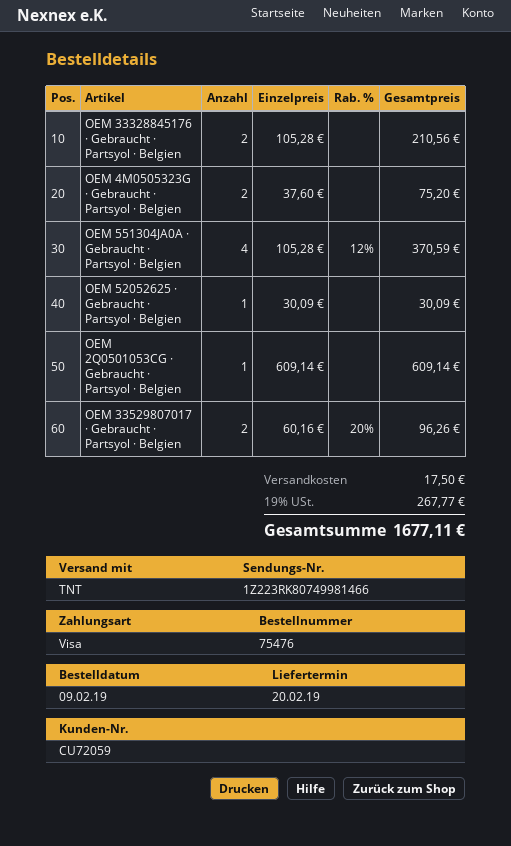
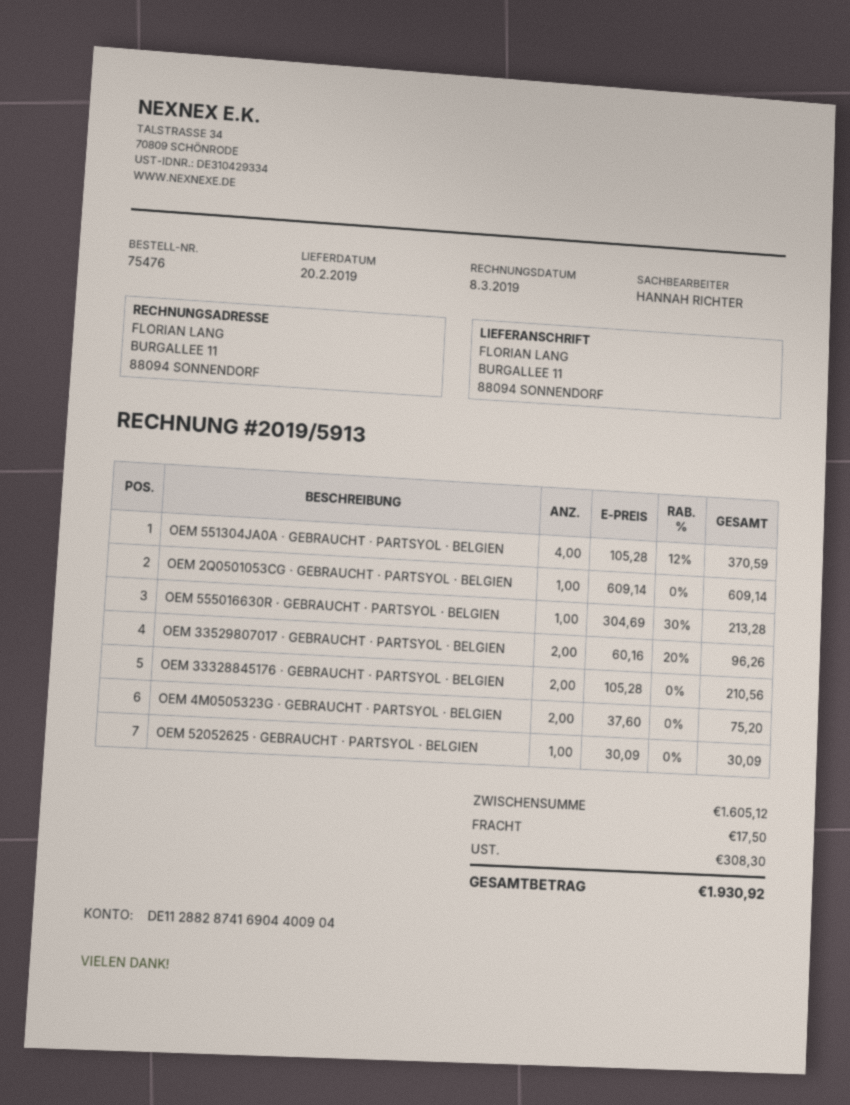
OEM 555016630R · GEBRAUCHT · PARTSYOL · BELGIEN: none -> 1 x 304.69 - 30% = 213.28
tax: 267.77 -> 308.30
total: 1677.11 -> 1930.92

